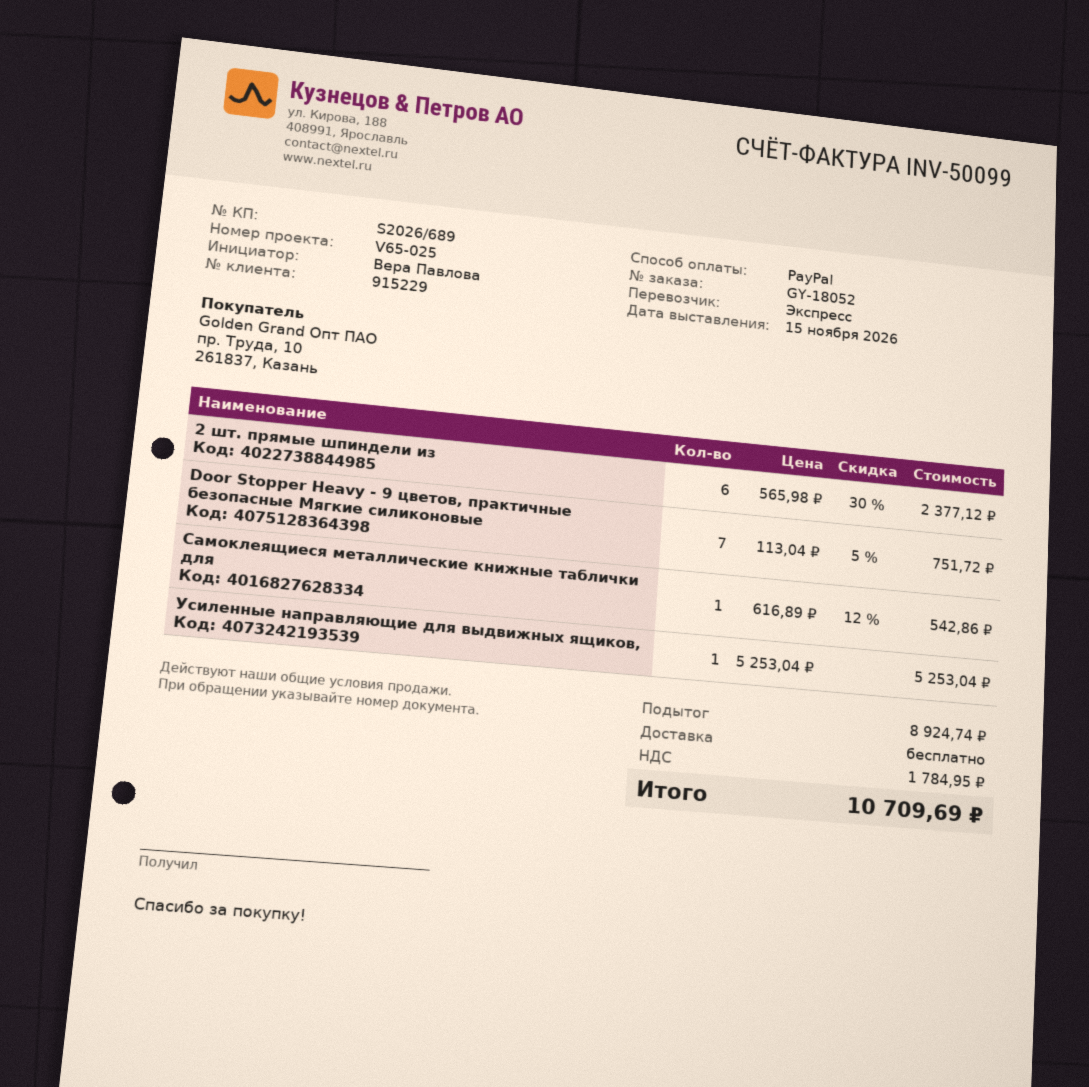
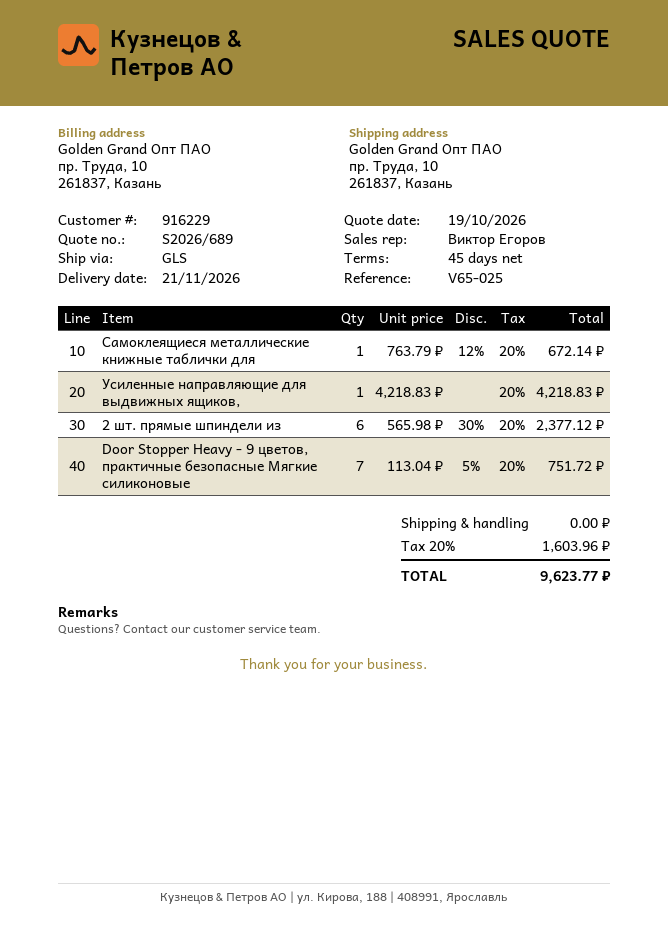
customer number: 915229 -> 916229
shipping method: express -> GLS
Самоклеящиеся металлические книжные таблички для: 1 x 616.89 - 12% = 542.86 -> 1 x 763.79 - 12% = 672.14
Усиленные направляющие для выдвижных ящиков,: 1 x 5253.04 = 5253.04 -> 1 x 4218.83 = 4218.83
tax: 1784.95 -> 1603.96
total: 10709.69 -> 9623.77

